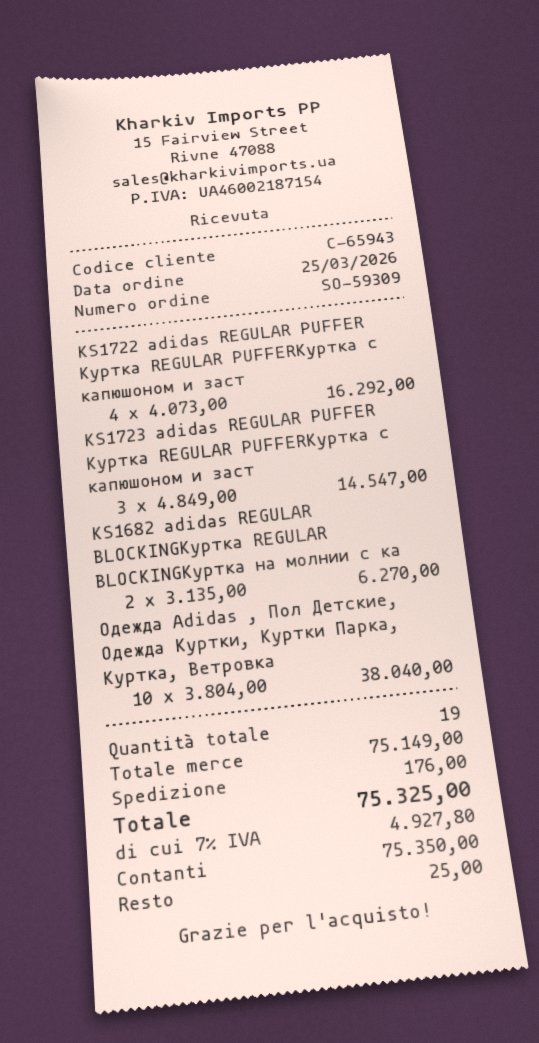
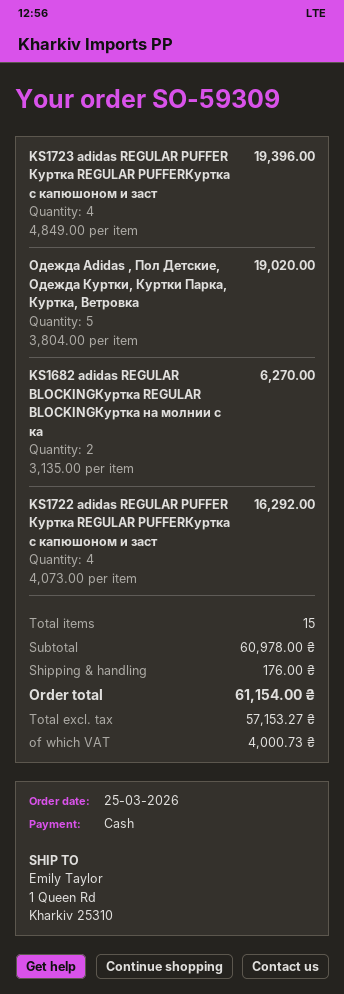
KS1723 adidas REGULAR PUFFER Куртка REGULAR PUFFERКуртка с капюшоном и заст: 3 x 4849.00 = 14547.00 -> 4 x 4849.00 = 19396.00
Одежда Adidas , Пол Детские, Одежда Куртки, Куртки Парка, Куртка, Ветровка: 10 x 3804.00 = 38040.00 -> 5 x 3804.00 = 19020.00
total quantity: 19 -> 15
subtotal: 75149.00 -> 60978.00
tax: 4927.80 -> 4000.73
total: 75325.00 -> 61154.00

